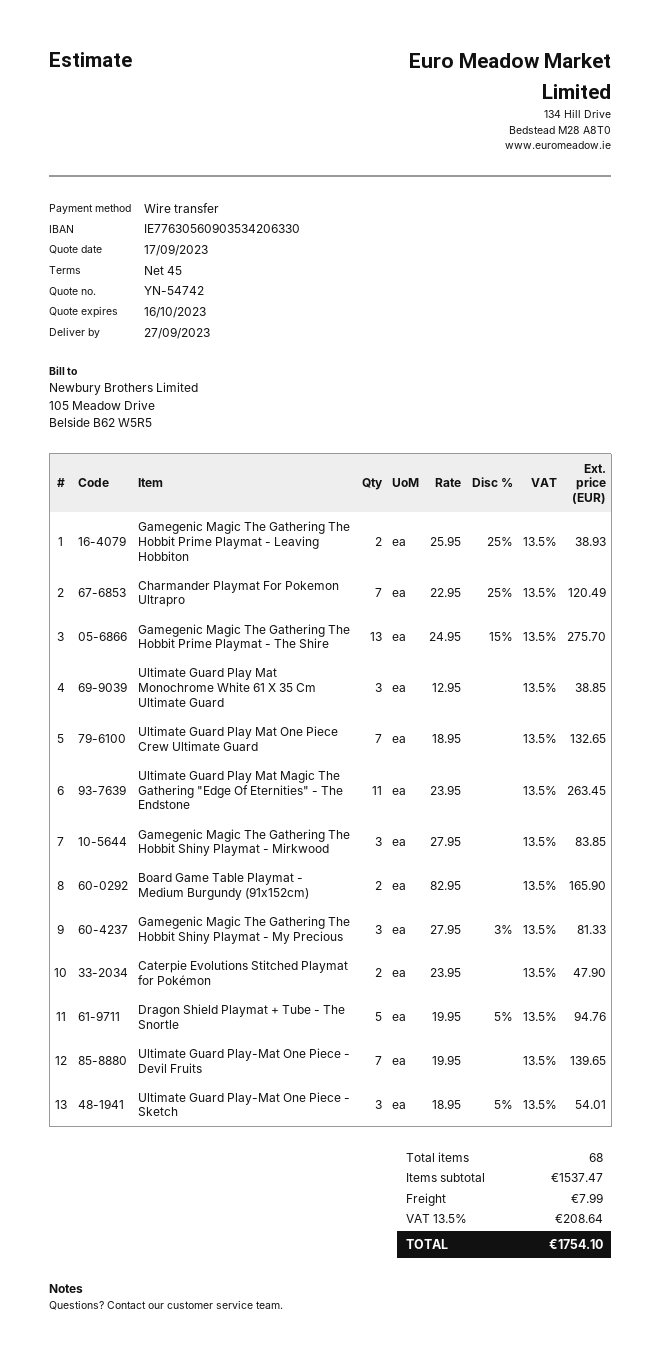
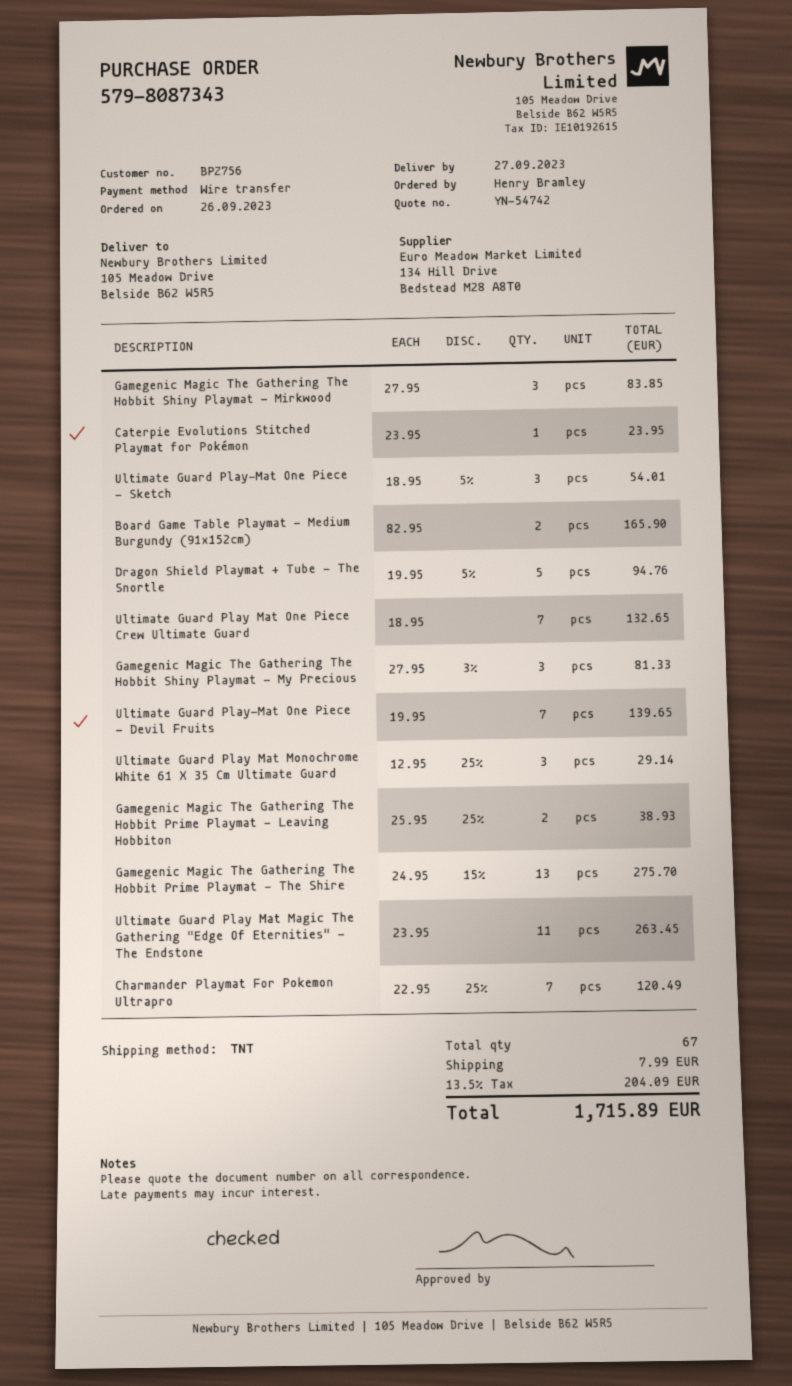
Ultimate Guard Play Mat Monochrome White 61 X 35 Cm Ultimate Guard: 3 x 12.95 = 38.85 -> 3 x 12.95 - 25% = 29.14
Caterpie Evolutions Stitched Playmat for Pokémon: 2 x 23.95 = 47.90 -> 1 x 23.95 = 23.95
total quantity: 68 -> 67
tax: 13.5% = 208.64 -> 13.5% = 204.09
total: 1754.10 -> 1715.89

